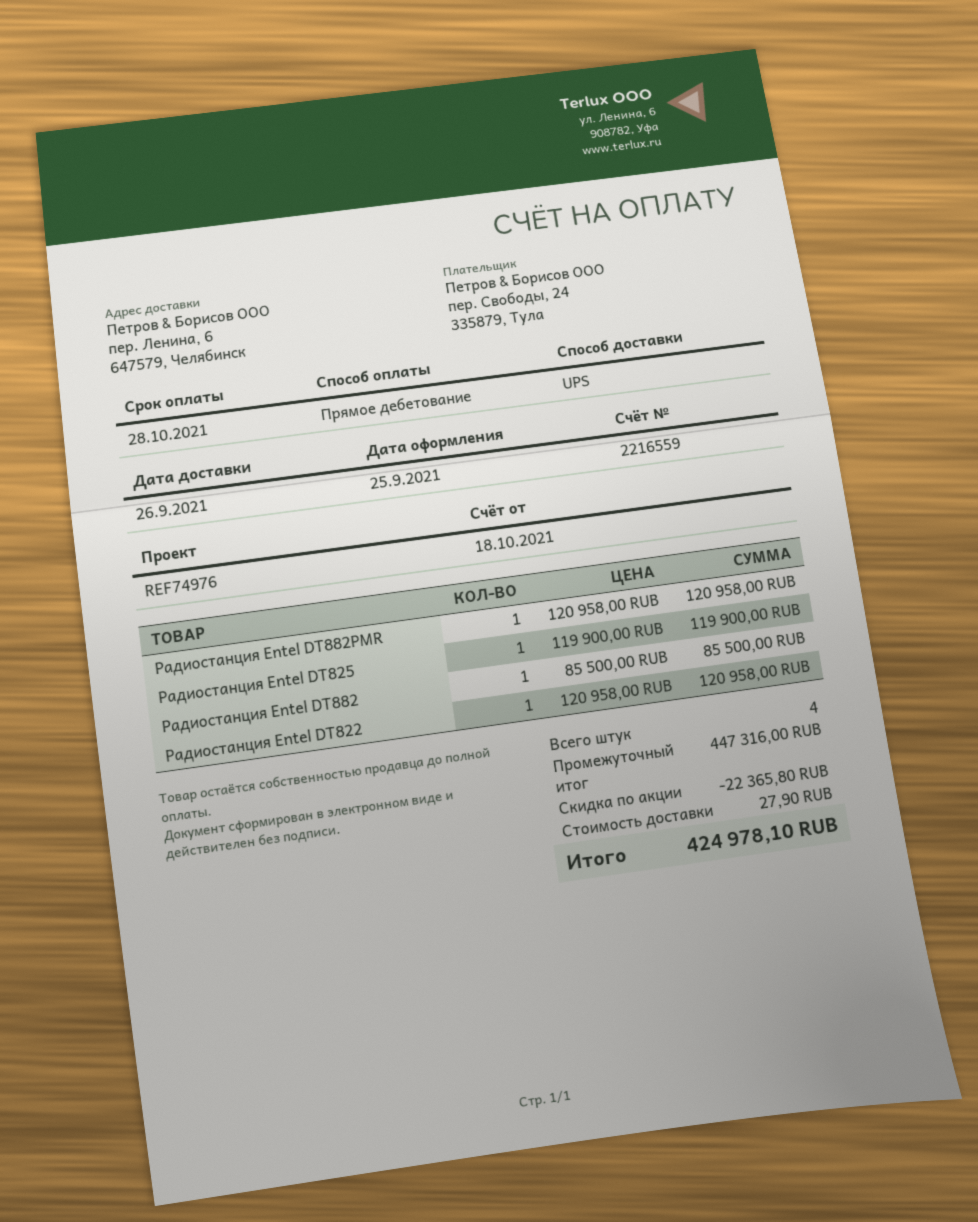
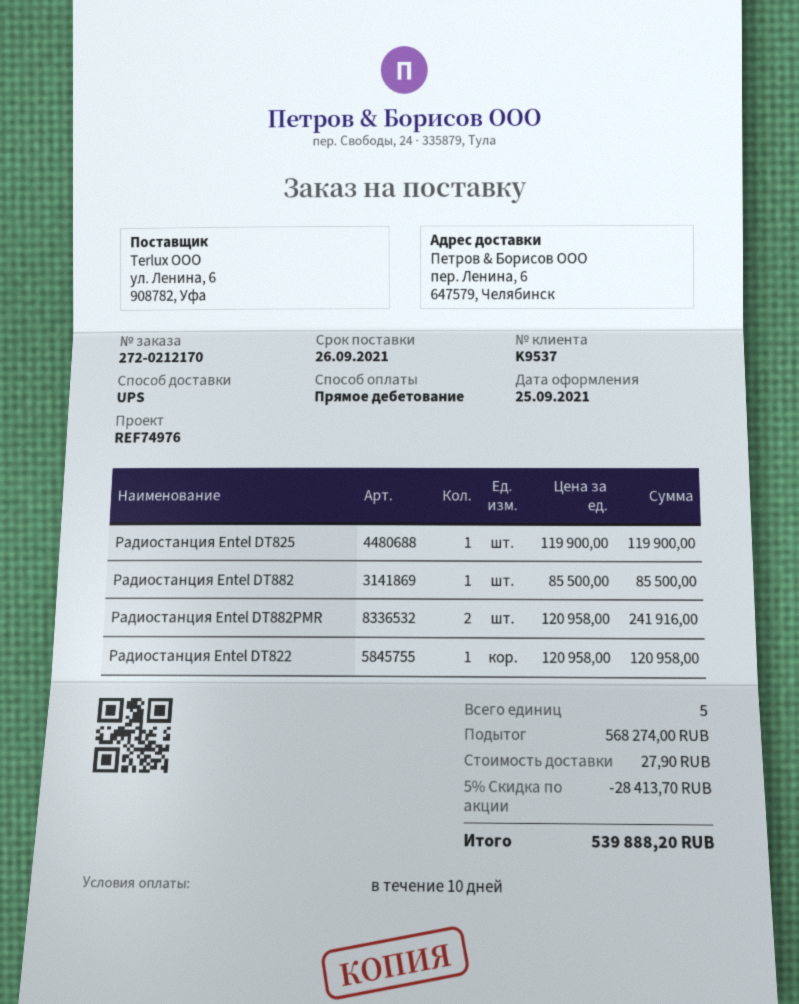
Радиостанция Entel DT882PMR: 1 x 120958.00 = 120958.00 -> 2 x 120958.00 = 241916.00
total quantity: 4 -> 5
subtotal: 447316.00 -> 568274.00
discount: 22365.80 -> 28413.70
total: 424978.10 -> 539888.20

